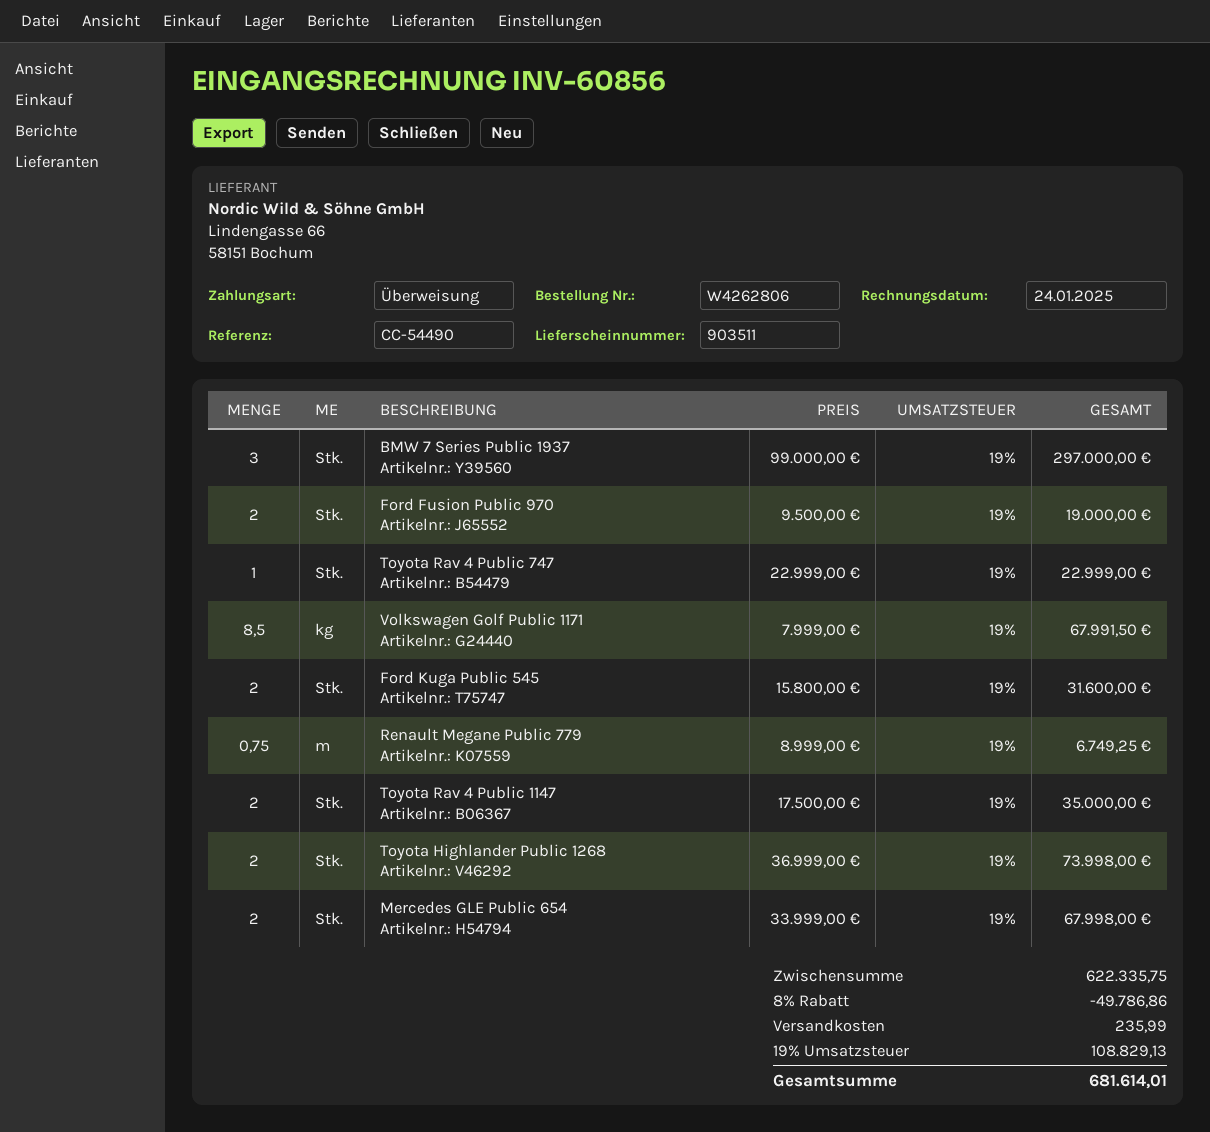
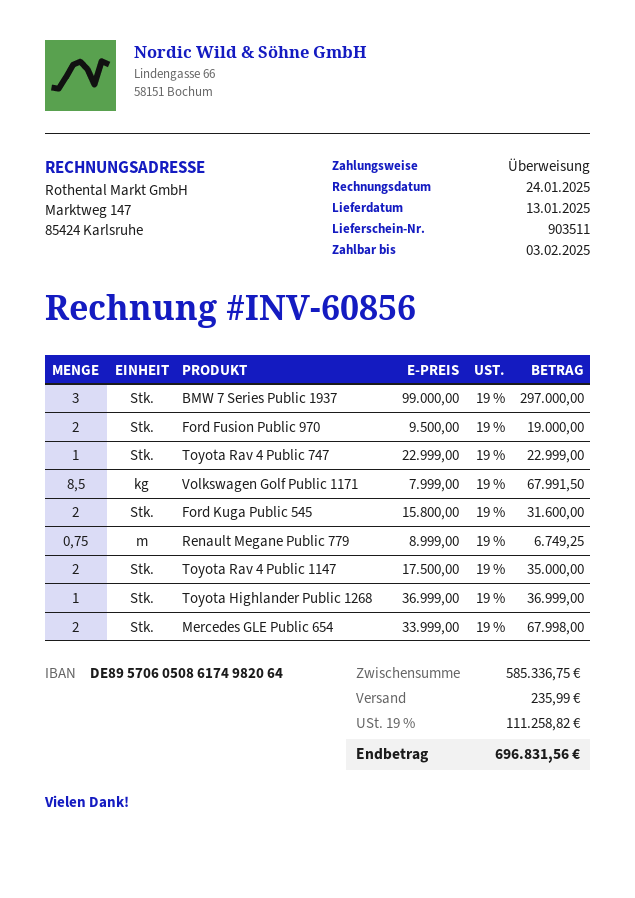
Toyota Highlander Public 1268: 2 x 36999.00 = 73998.00 -> 1 x 36999.00 = 36999.00
subtotal: 622335.75 -> 585336.75
discount: 8% = 49786.86 -> none
tax: 19% = 108829.13 -> 19% = 111258.82
total: 681614.01 -> 696831.56

